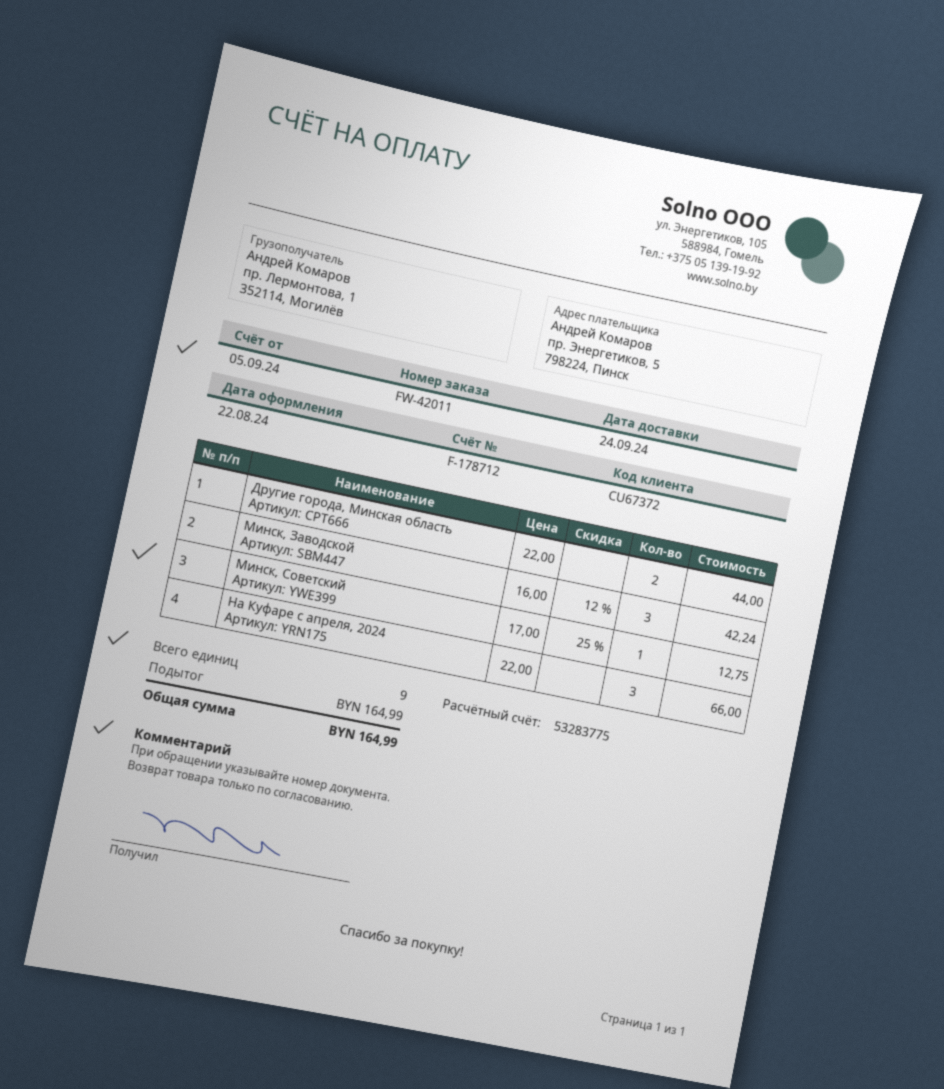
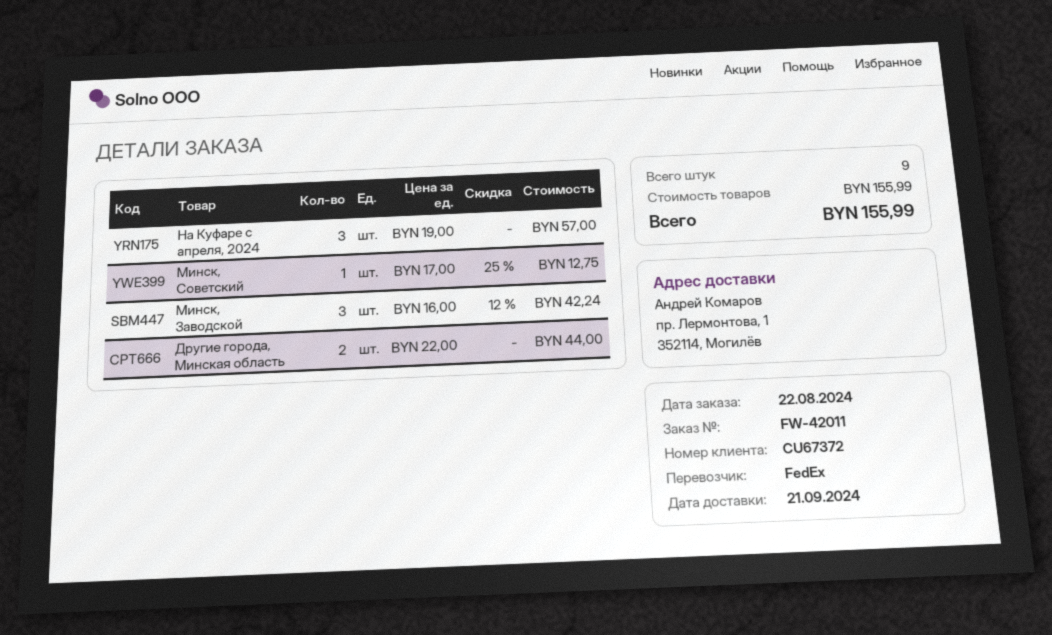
delivery date: 2024-09-24 -> 2024-09-21
На Куфаре с апреля, 2024: 3 x 22.00 = 66.00 -> 3 x 19.00 = 57.00
subtotal: 164.99 -> 155.99
total: 164.99 -> 155.99

